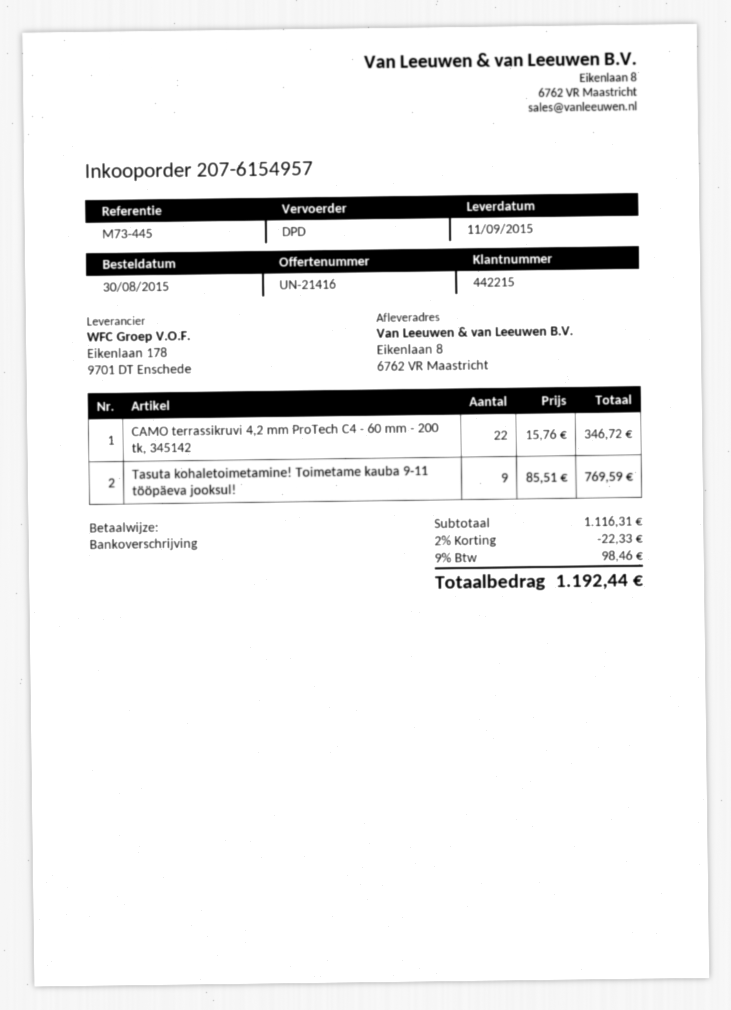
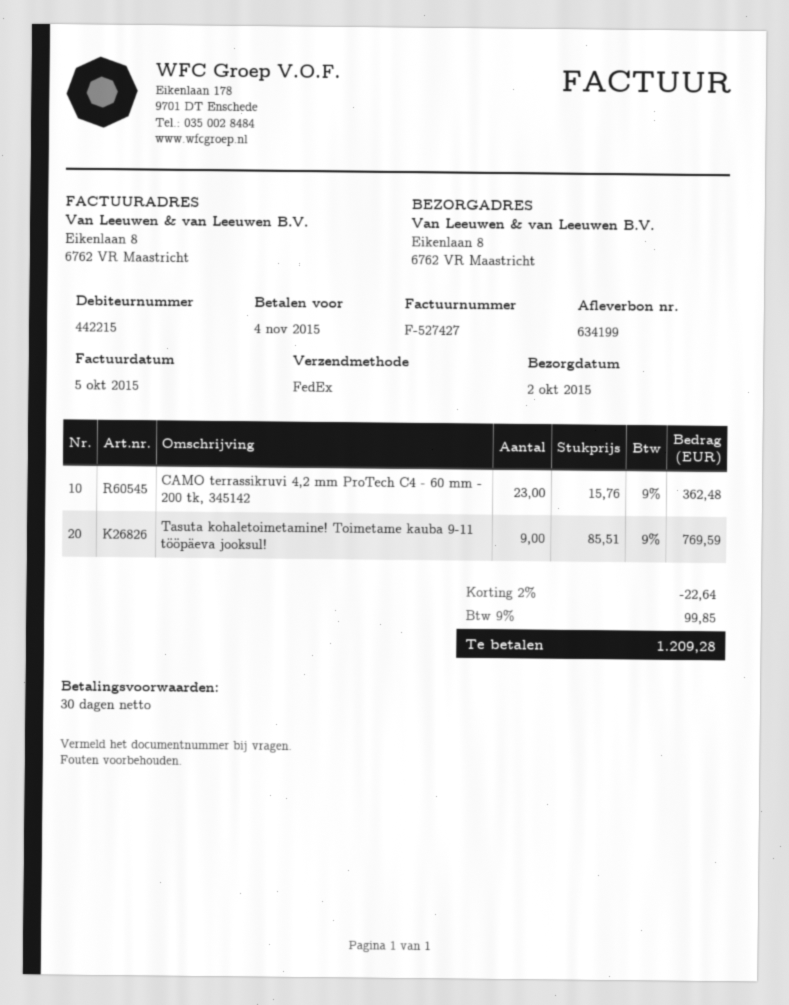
delivery date: 2015-09-11 -> 2015-10-02
shipping method: DPD -> FedEx
CAMO terrassikruvi 4,2 mm ProTech C4 - 60 mm - 200 tk, 345142: 22 x 15.76 = 346.72 -> 23 x 15.76 = 362.48
discount: 2% = 22.33 -> 2% = 22.64
tax: 9% = 98.46 -> 9% = 99.85
total: 1192.44 -> 1209.28

